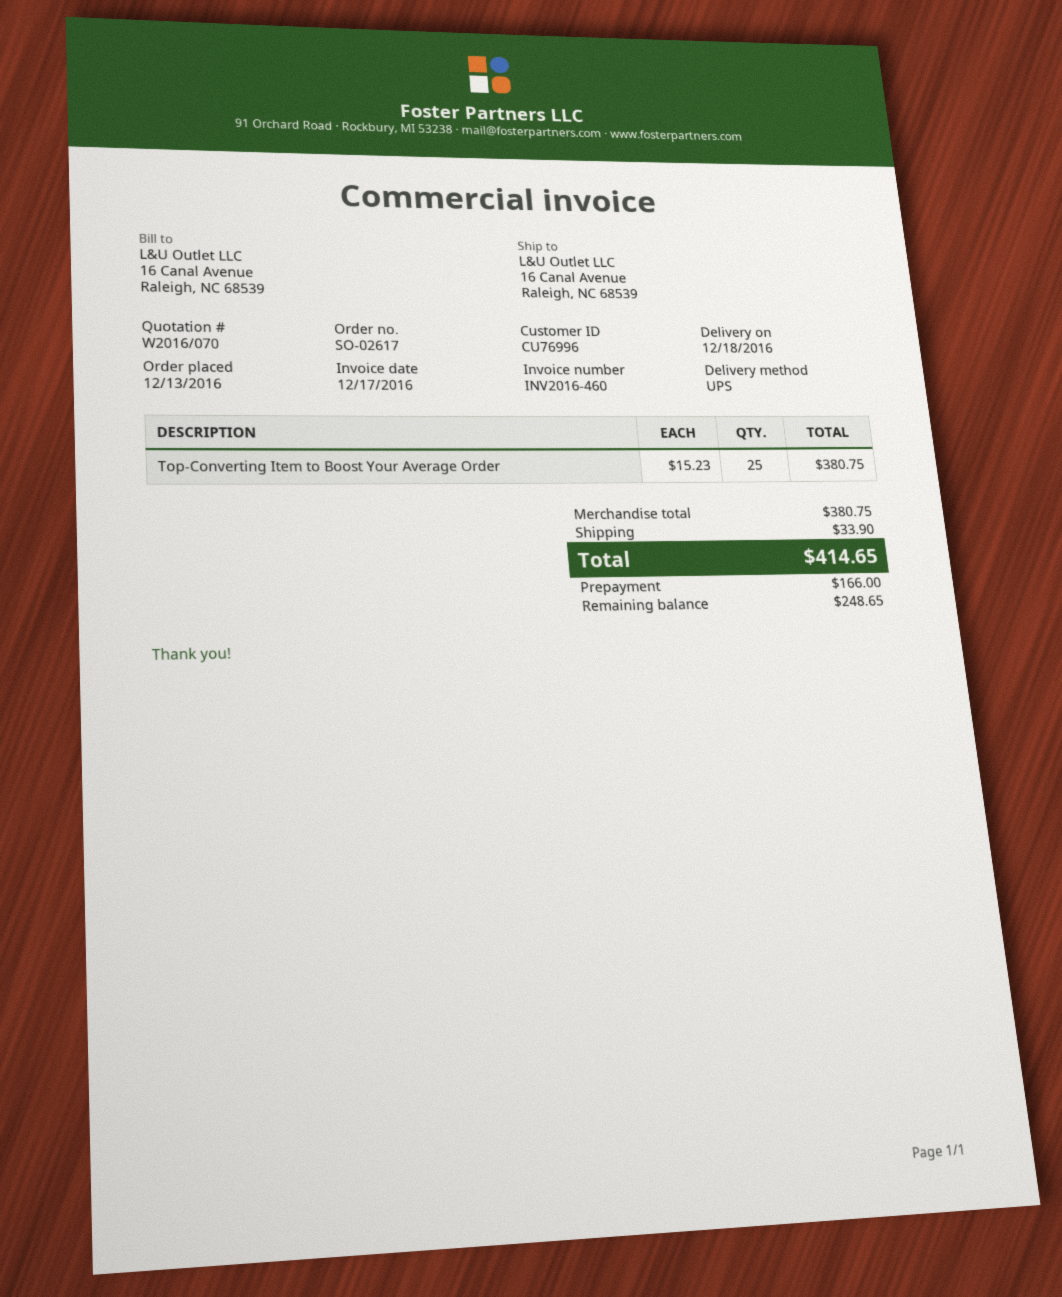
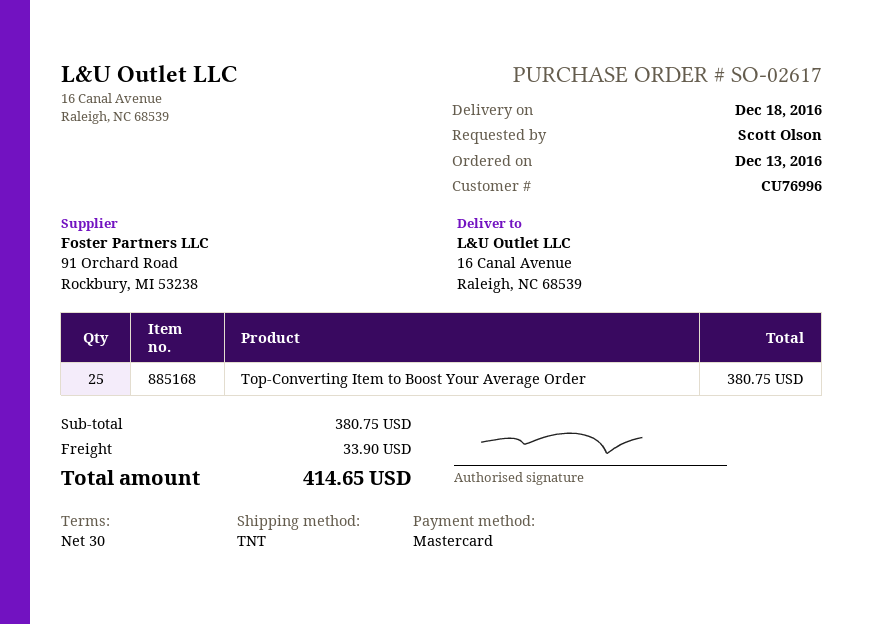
shipping method: UPS -> TNT

